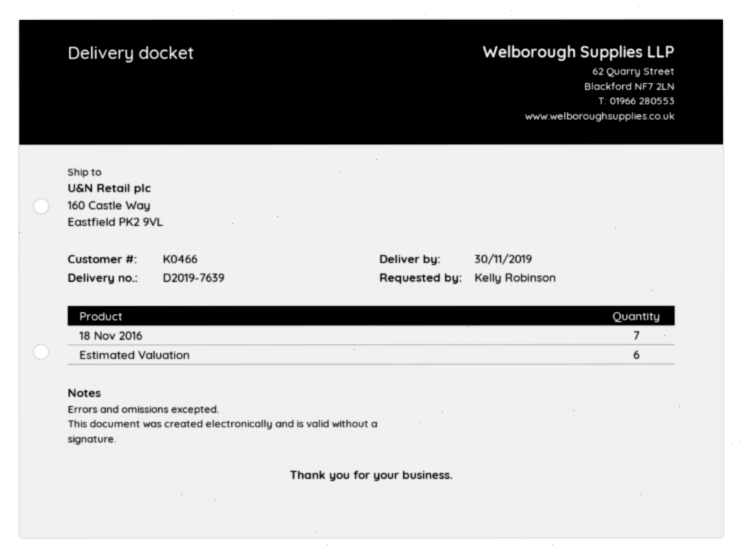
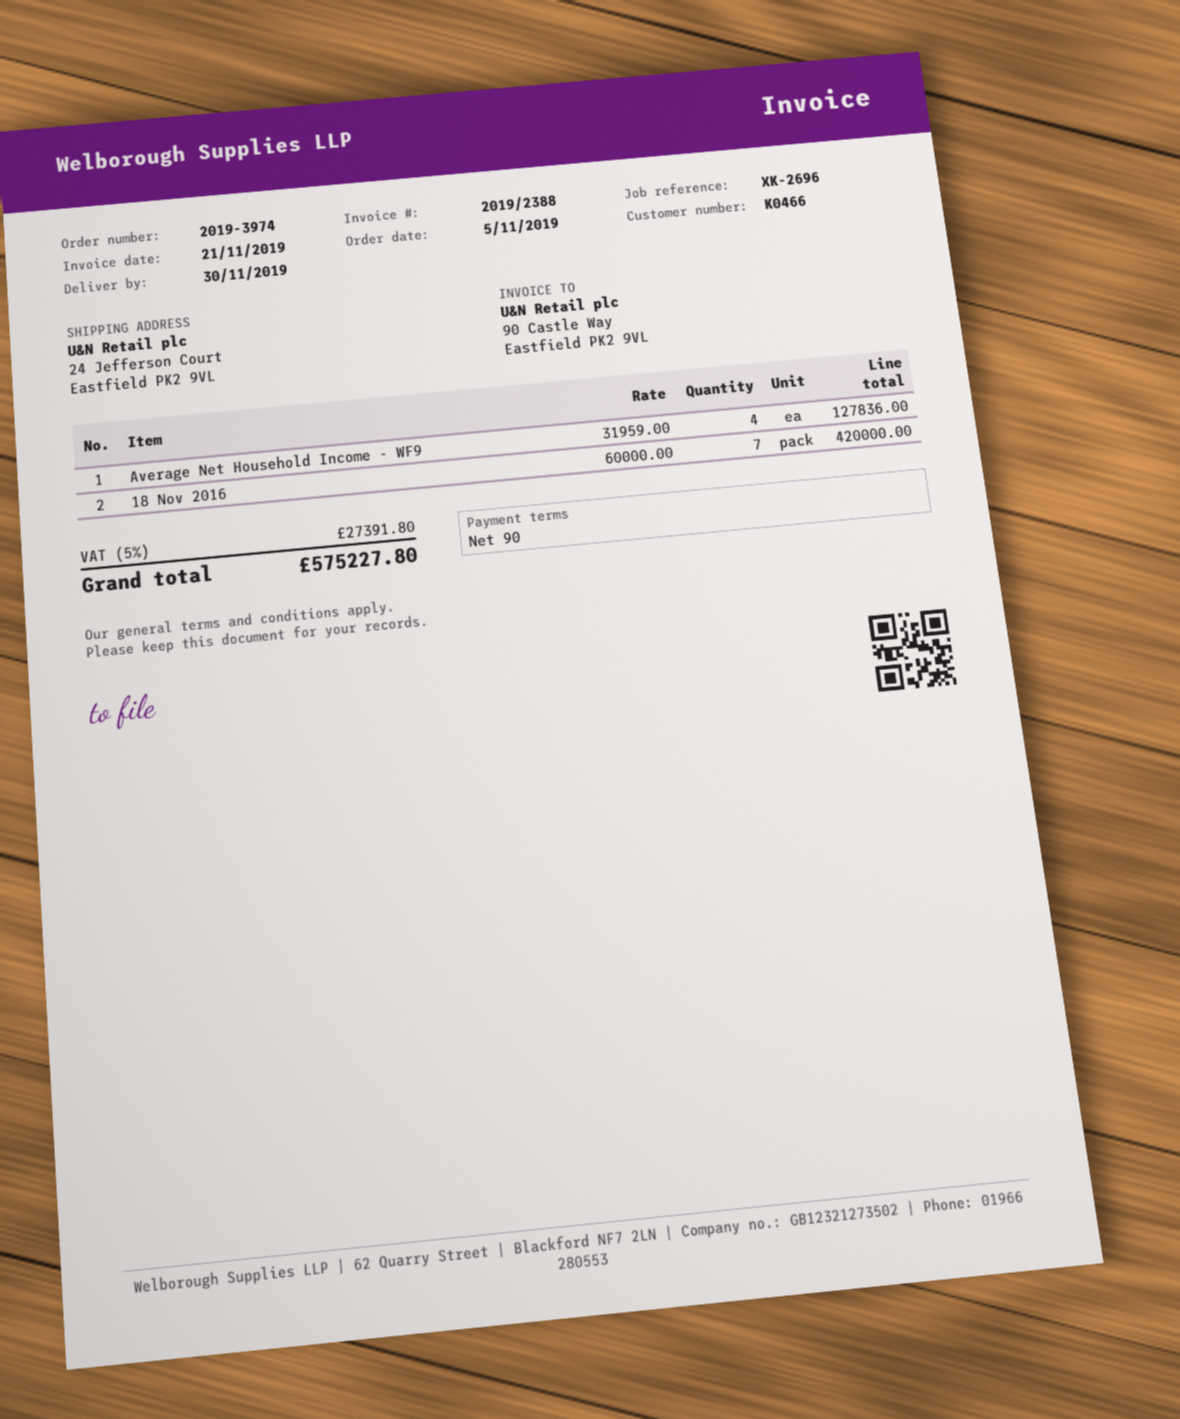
ship to: 160 Castle Way, Eastfield PK2 9VL -> 24 Jefferson Court, Eastfield PK2 9VL
Estimated Valuation: 6 -> none
Average Net Household Income - WF9: none -> 4

